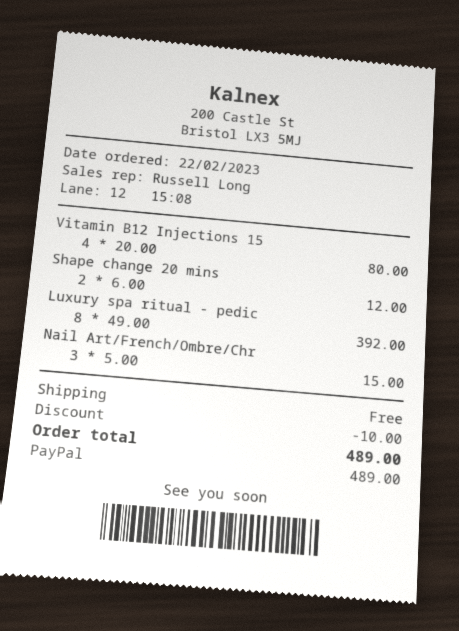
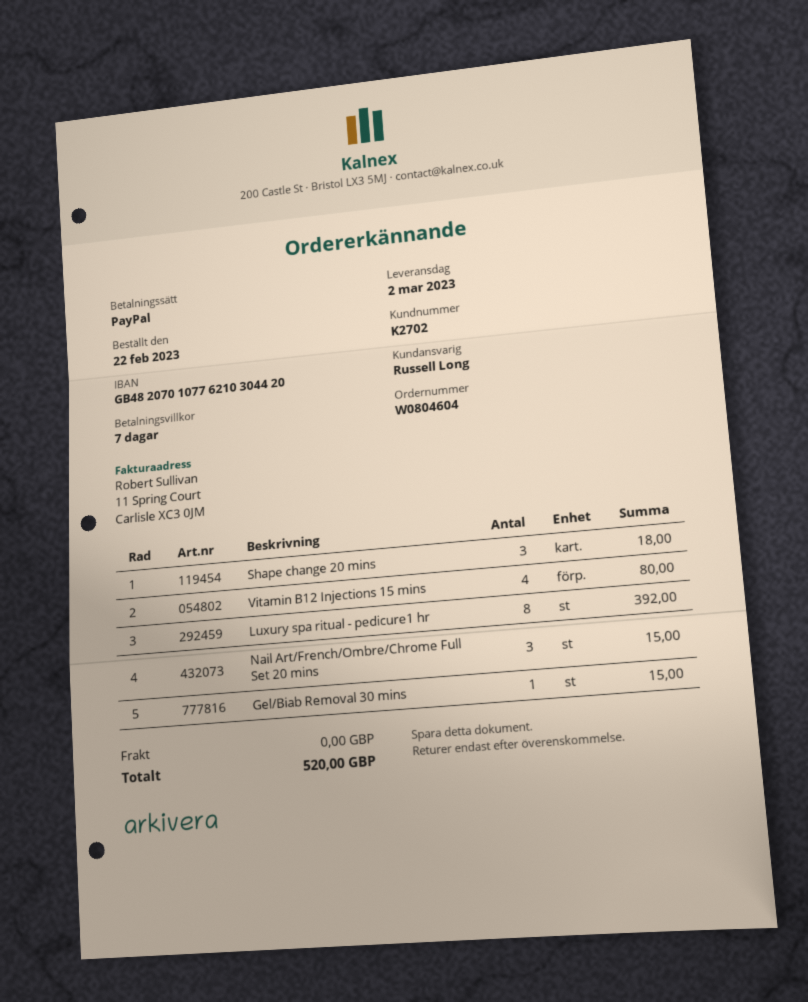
Shape change 20 mins: 2 for 12.00 -> 3 for 18.00
Gel/Biab Removal 30 mins: none -> 1 for 15.00
discount: 10.00 -> none
total: 489.00 -> 520.00

